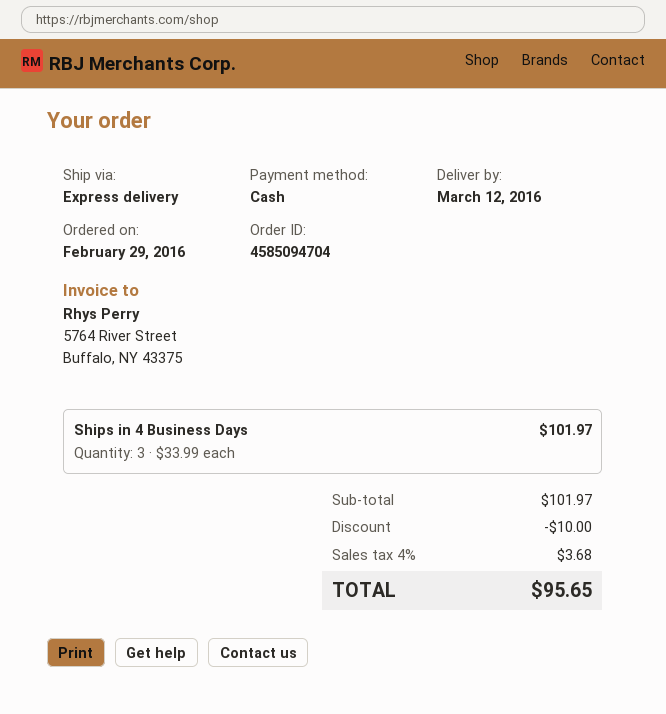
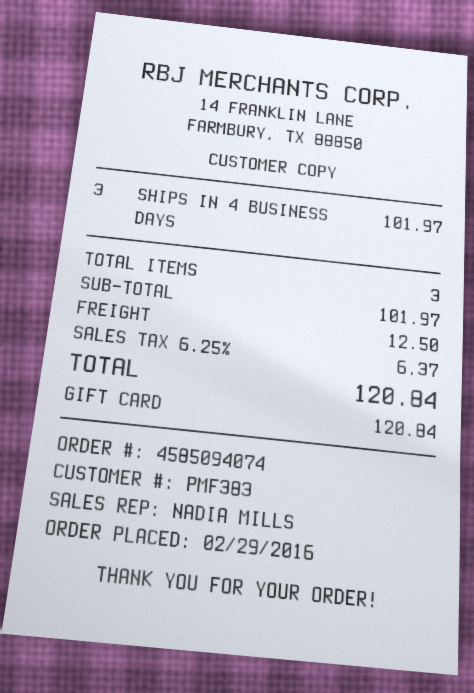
order number: 4585094704 -> 4585094074
payment method: cash -> gift card
discount: 10.00 -> none
shipping: none -> 12.50
tax: 4% = 3.68 -> 6.25% = 6.37
total: 95.65 -> 120.84

